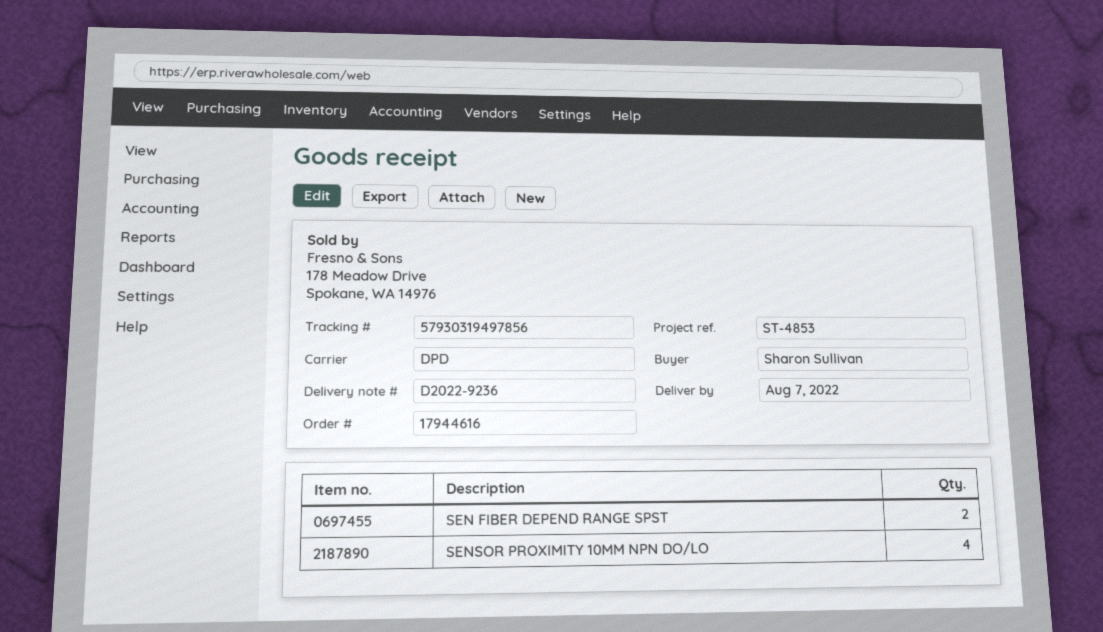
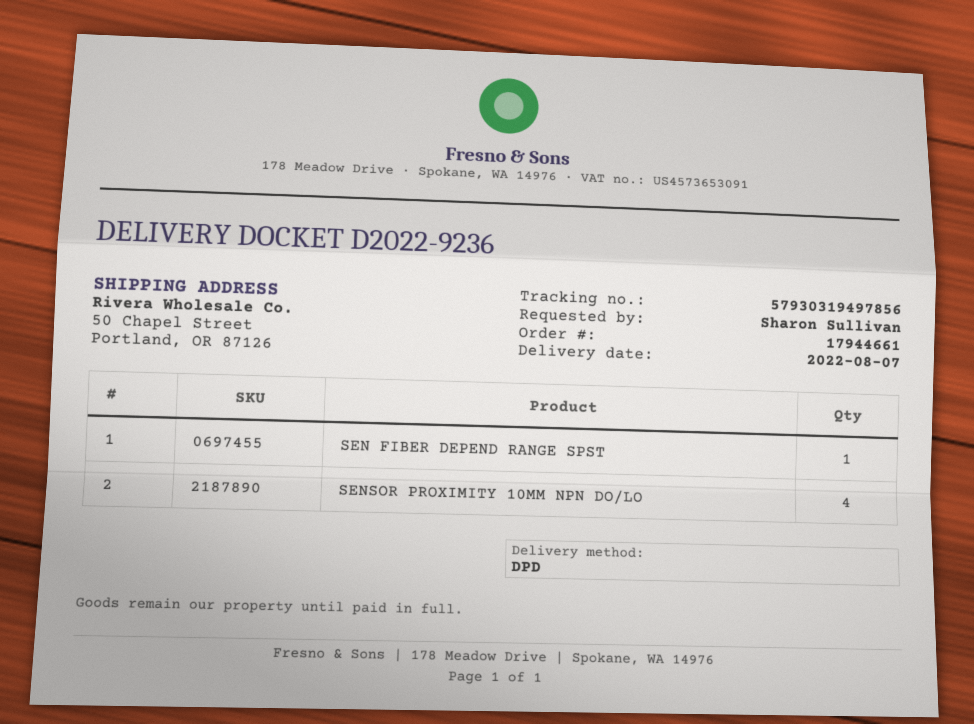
order number: 17944616 -> 17944661
SEN FIBER DEPEND RANGE SPST: 2 -> 1

